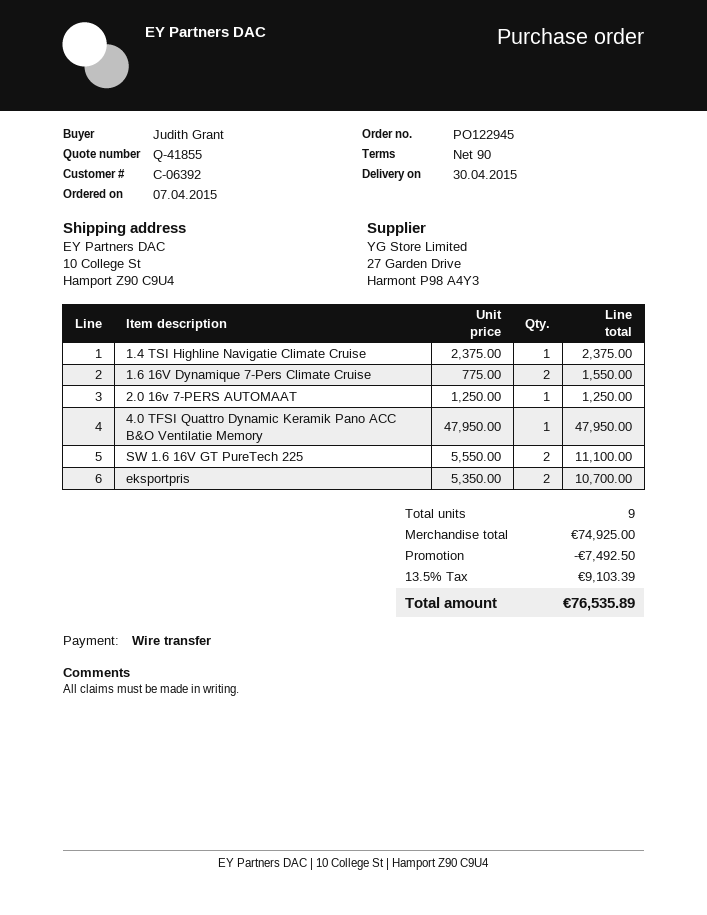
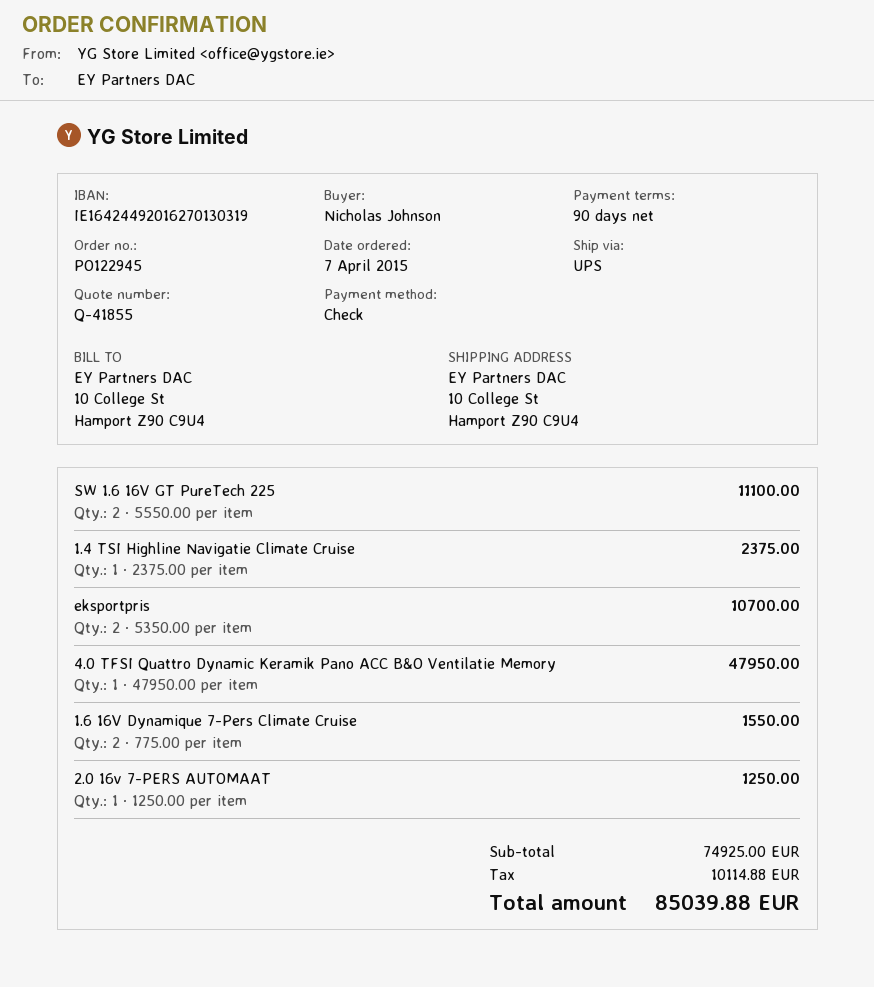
ordered by: Judith Grant -> Nicholas Johnson
payment method: bank transfer -> cheque
discount: 7492.50 -> none
tax: 9103.39 -> 10114.88
total: 76535.89 -> 85039.88

